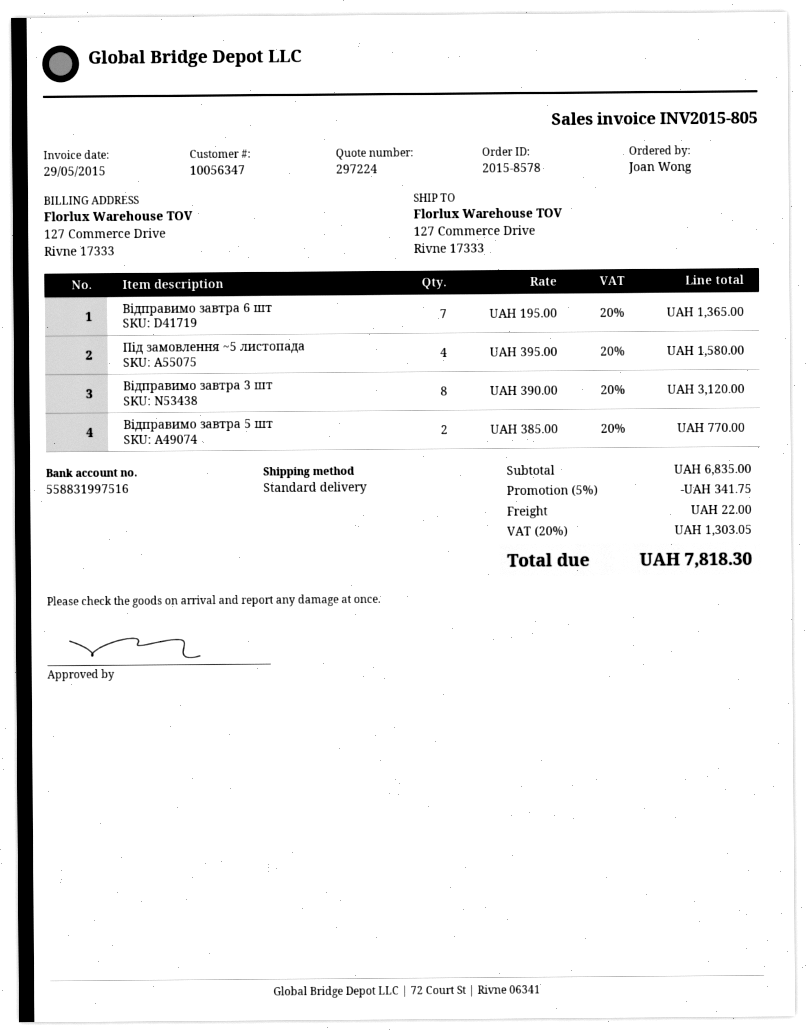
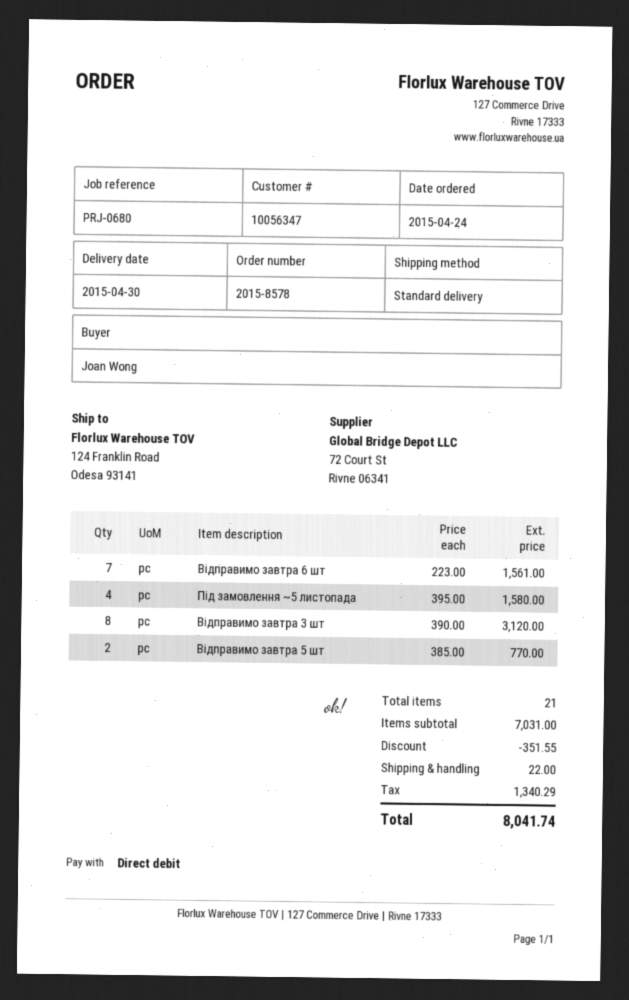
ship to: 127 Commerce Drive, Rivne 17333 -> 124 Franklin Road, Odesa 93141
Відправимо завтра 6 шт: 7 x 195.00 = 1365.00 -> 7 x 223.00 = 1561.00
subtotal: 6835.00 -> 7031.00
discount: 341.75 -> 351.55
tax: 1303.05 -> 1340.29
total: 7818.30 -> 8041.74

